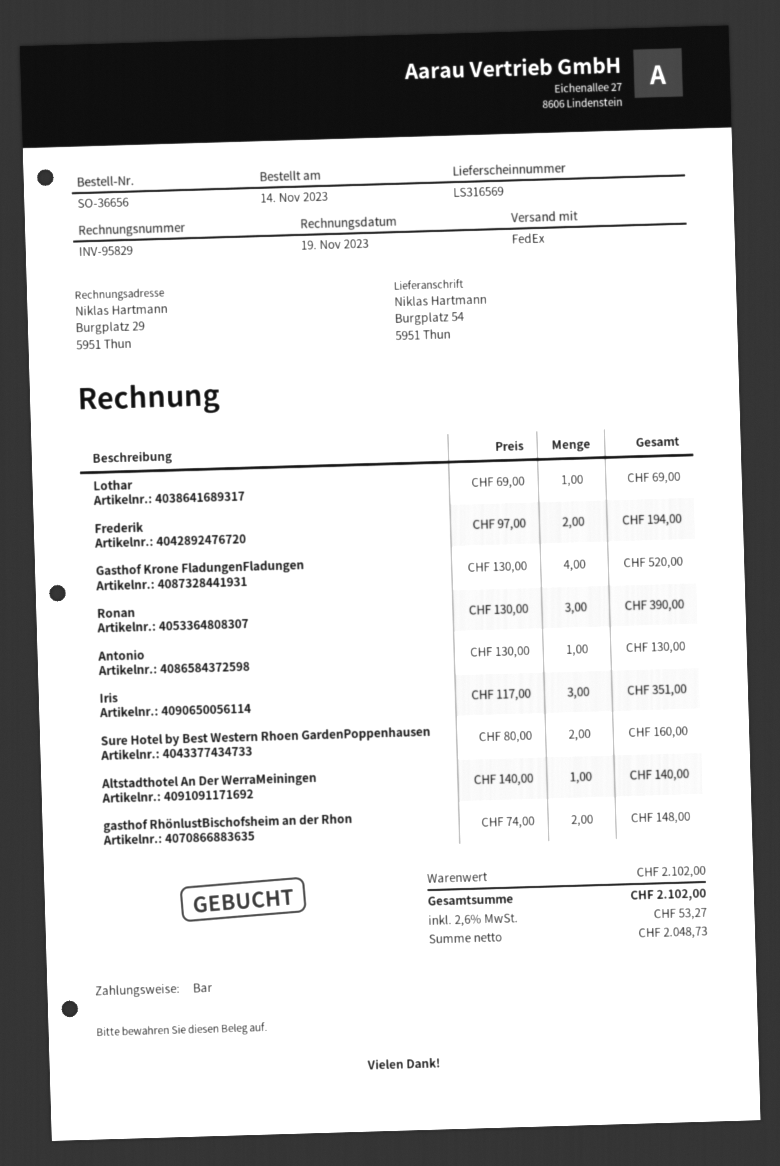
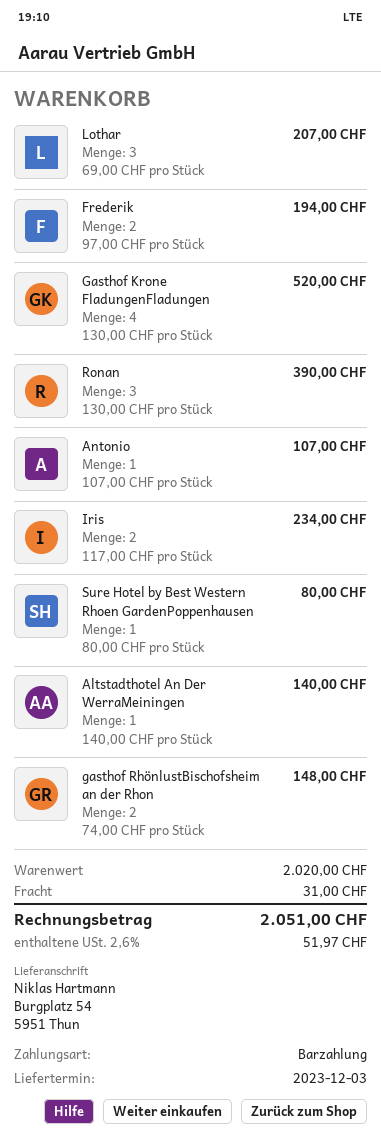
Lothar: 1 x 69.00 = 69.00 -> 3 x 69.00 = 207.00
Antonio: 1 x 130.00 = 130.00 -> 1 x 107.00 = 107.00
Iris: 3 x 117.00 = 351.00 -> 2 x 117.00 = 234.00
Sure Hotel by Best Western Rhoen GardenPoppenhausen: 2 x 80.00 = 160.00 -> 1 x 80.00 = 80.00
subtotal: 2102.00 -> 2020.00
shipping: none -> 31.00
tax: 2.6% = 53.27 -> 2.6% = 51.97
total: 2102.00 -> 2051.00

